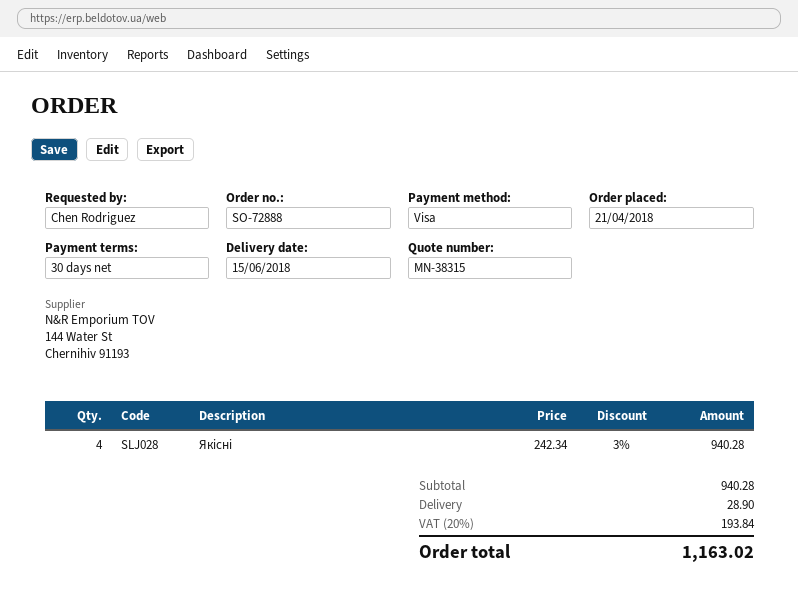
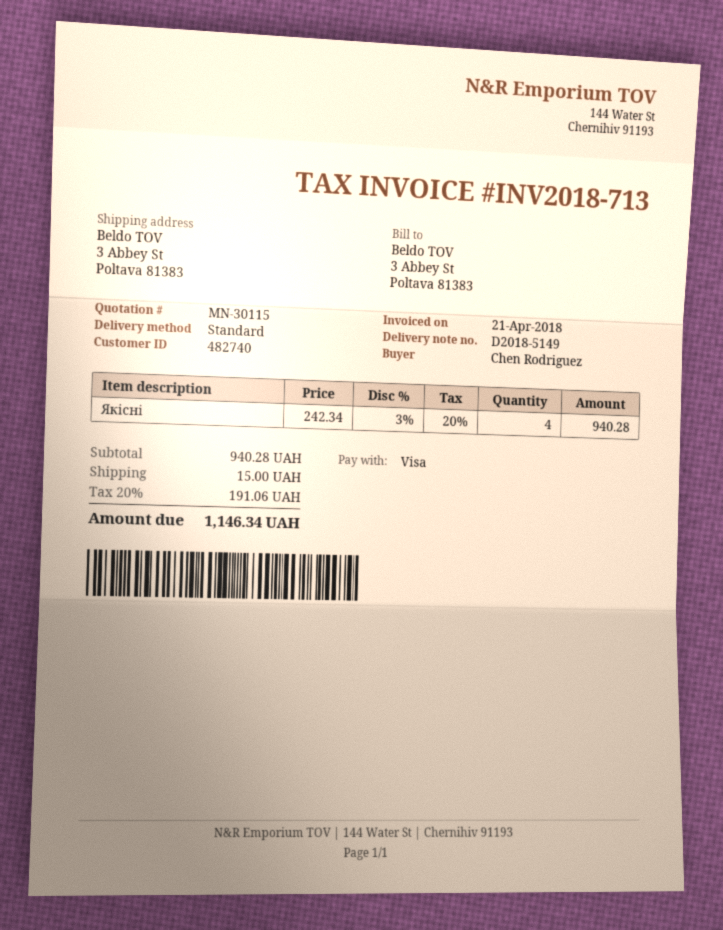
quote number: MN-38315 -> MN-30115
shipping: 28.90 -> 15.00
tax: 20% = 193.84 -> 20% = 191.06
total: 1163.02 -> 1146.34

